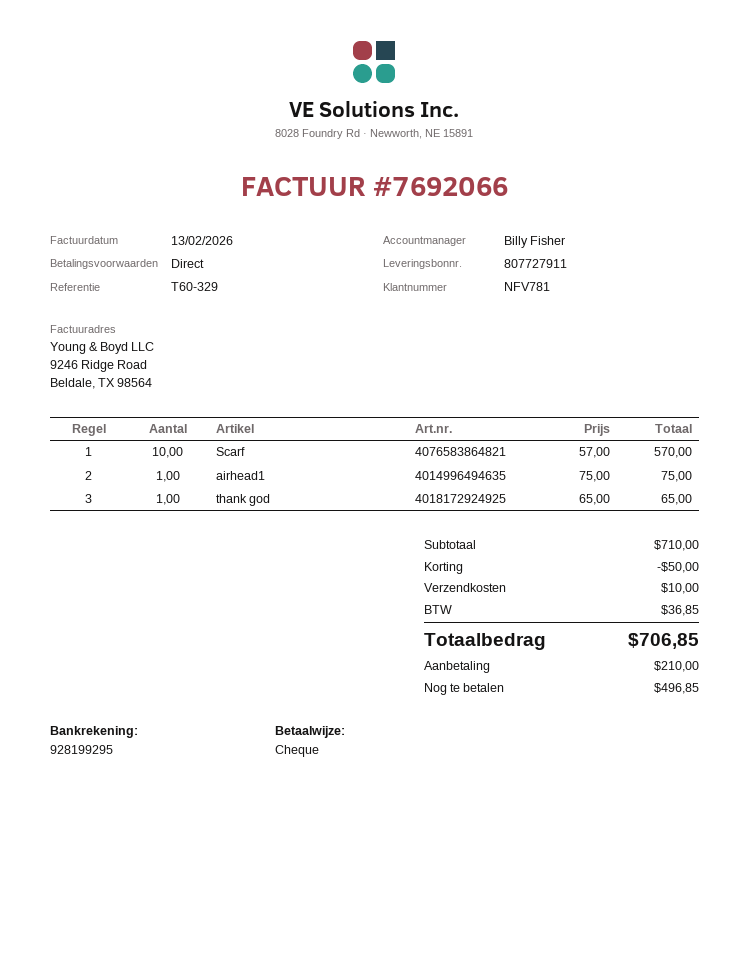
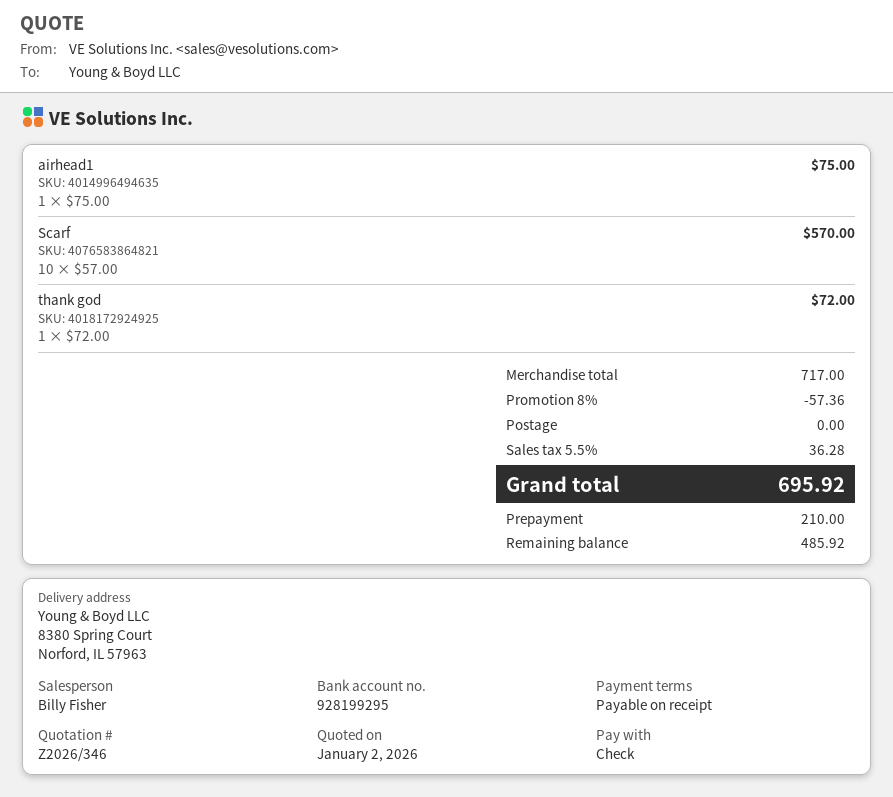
thank god: 1 x 65.00 = 65.00 -> 1 x 72.00 = 72.00
subtotal: 710.00 -> 717.00
discount: 50.00 -> 57.36
shipping: 10.00 -> 0.00
tax: 36.85 -> 36.28
total: 706.85 -> 695.92
balance: 496.85 -> 485.92

